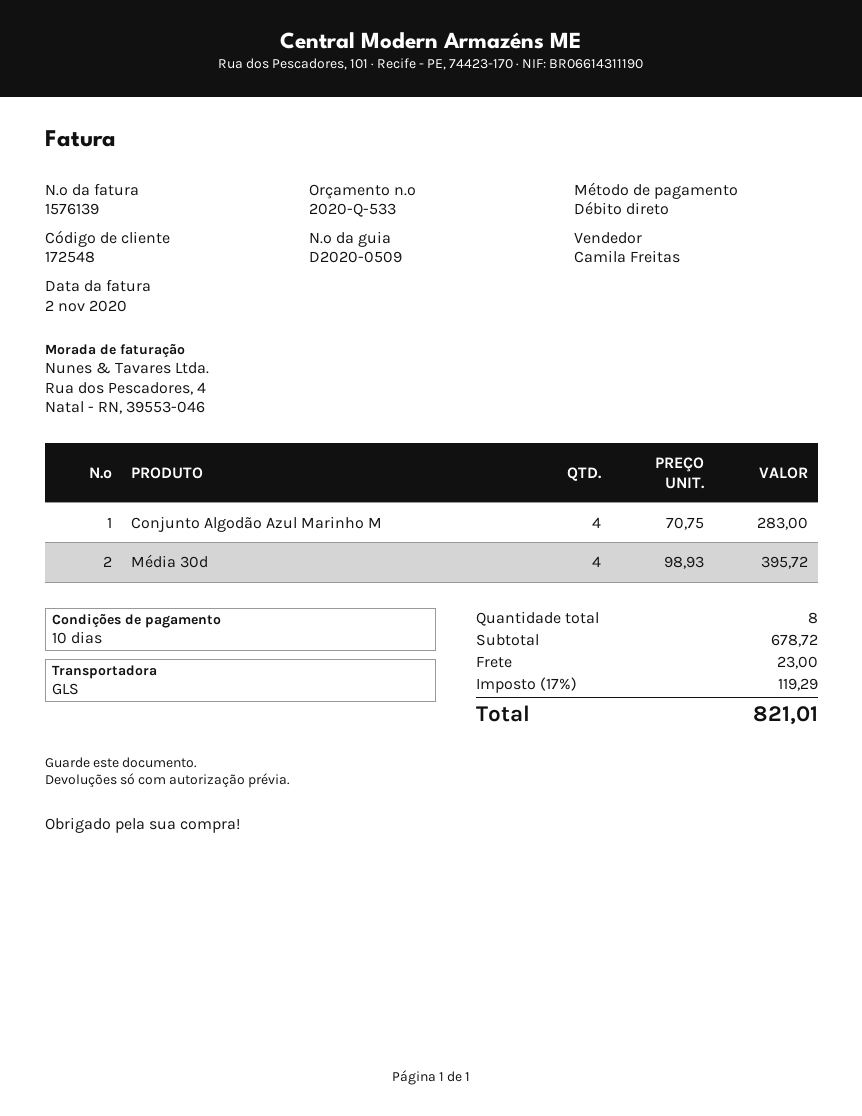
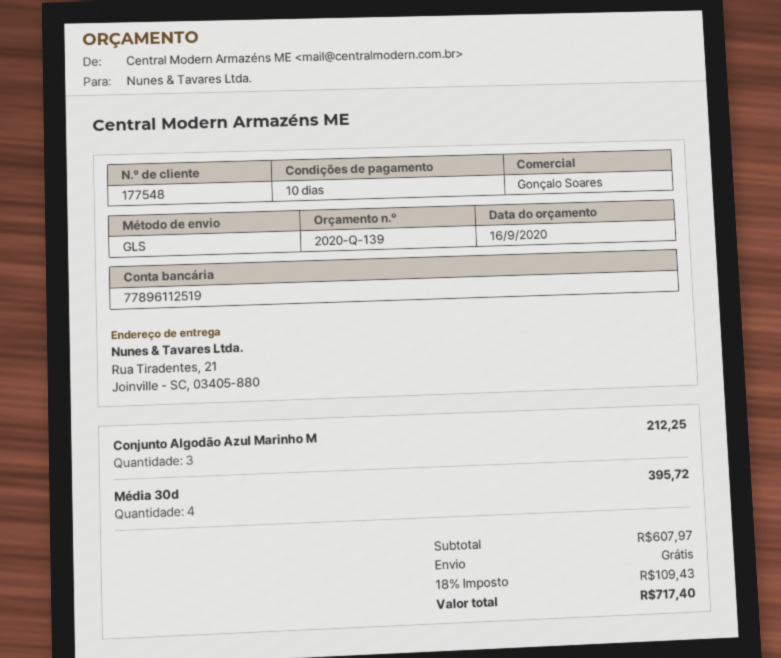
quote number: 2020-Q-533 -> 2020-Q-139
customer number: 172548 -> 177548
sales rep: Camila Freitas -> Gonçalo Soares
Conjunto Algodão Azul Marinho M: 4 for 283.00 -> 3 for 212.25
subtotal: 678.72 -> 607.97
shipping: 23.00 -> 0.00
tax: 17% = 119.29 -> 18% = 109.43
total: 821.01 -> 717.40

